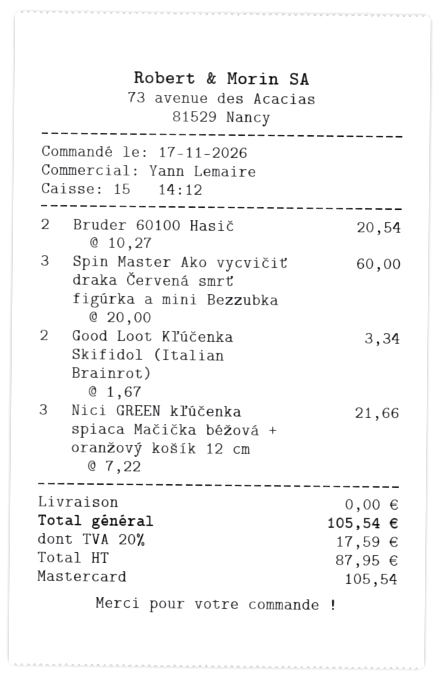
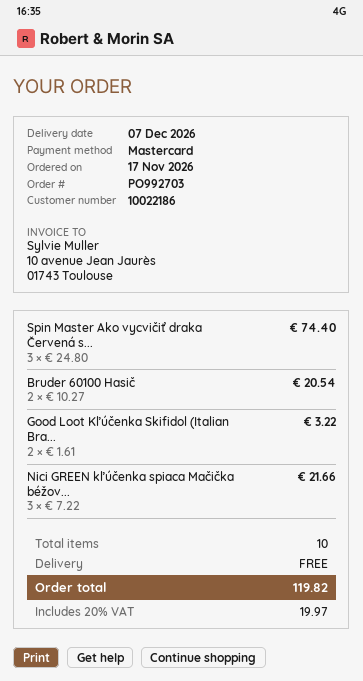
Spin Master Ako vycvičiť draka Červená smrť figúrka a mini Bezzubka: 3 x 20.00 = 60.00 -> 3 x 24.80 = 74.40
Good Loot Kľúčenka Skifidol (Italian Brainrot): 2 x 1.67 = 3.34 -> 2 x 1.61 = 3.22
tax: 20% = 17.59 -> 20% = 19.97
total: 105.54 -> 119.82

